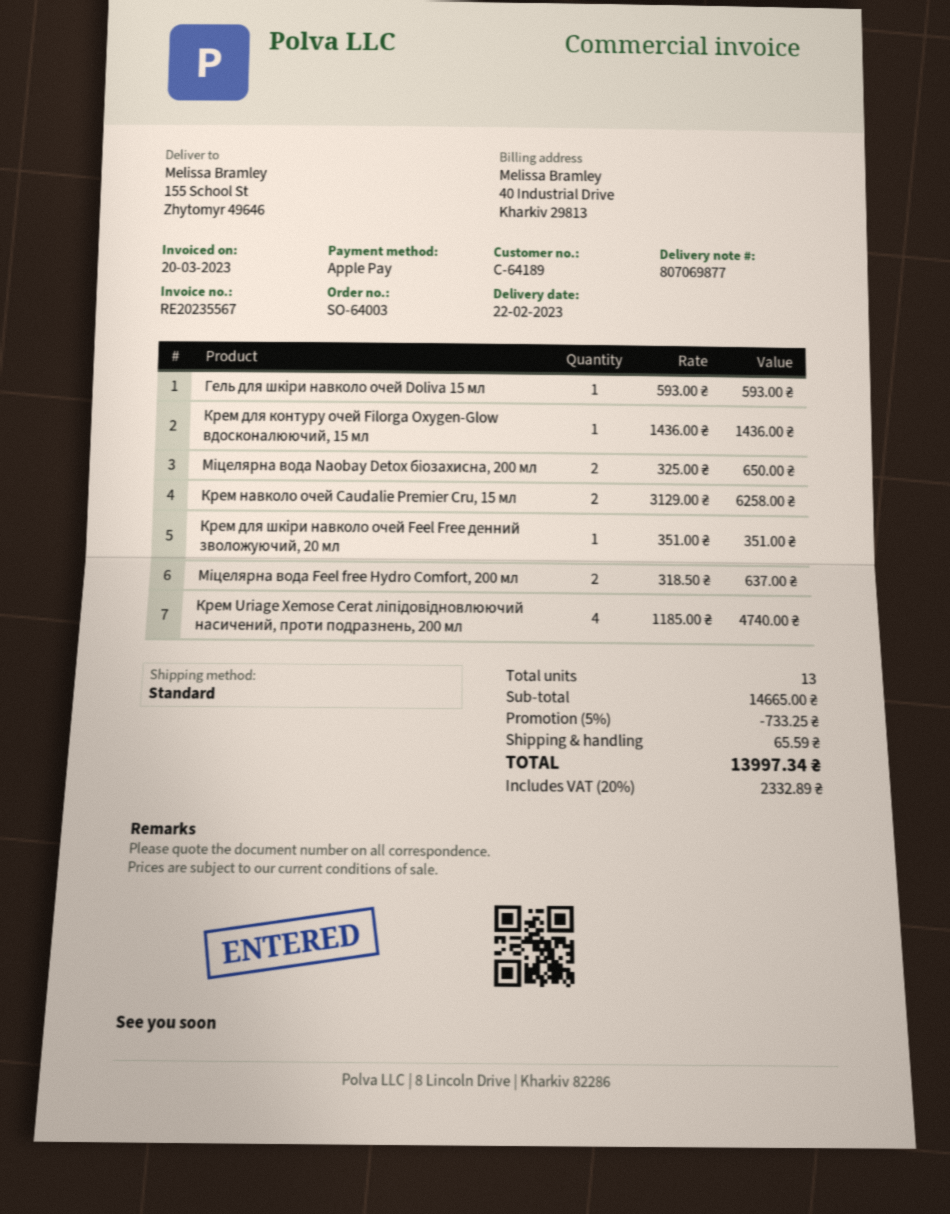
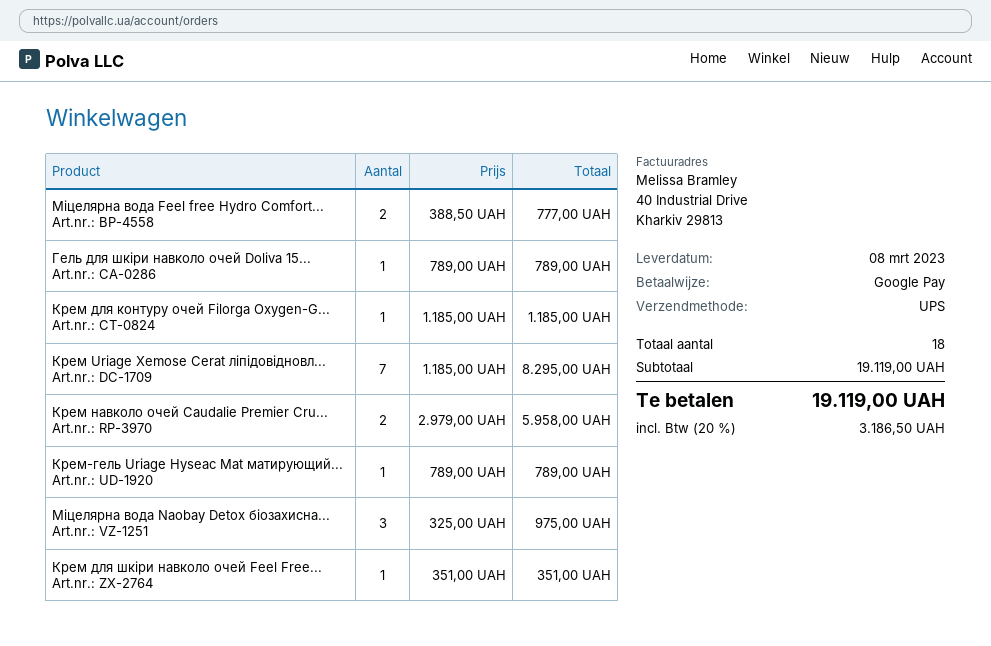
delivery date: 2023-02-22 -> 2023-03-08
payment method: Apple Pay -> Google Pay
shipping method: standard -> UPS
Гель для шкіри навколо очей Doliva 15 мл: 1 x 593.00 = 593.00 -> 1 x 789.00 = 789.00
Крем для контуру очей Filorga Oxygen-Glow вдосконалюючий, 15 мл: 1 x 1436.00 = 1436.00 -> 1 x 1185.00 = 1185.00
Міцелярна вода Naobay Detox біозахисна, 200 мл: 2 x 325.00 = 650.00 -> 3 x 325.00 = 975.00
Крем навколо очей Caudalie Premier Cru, 15 мл: 2 x 3129.00 = 6258.00 -> 2 x 2979.00 = 5958.00
Міцелярна вода Feel free Hydro Comfort, 200 мл: 2 x 318.50 = 637.00 -> 2 x 388.50 = 777.00
Крем Uriage Xemose Cerat ліпідовідновлюючий насичений, проти подразнень, 200 мл: 4 x 1185.00 = 4740.00 -> 7 x 1185.00 = 8295.00
Крем-гель Uriage Hyseac Мat матирующий...: none -> 1 x 789.00 = 789.00
total quantity: 13 -> 18
subtotal: 14665.00 -> 19119.00
discount: 5% = 733.25 -> none
shipping: 65.59 -> none
tax: 20% = 2332.89 -> 20% = 3186.50
total: 13997.34 -> 19119.00

